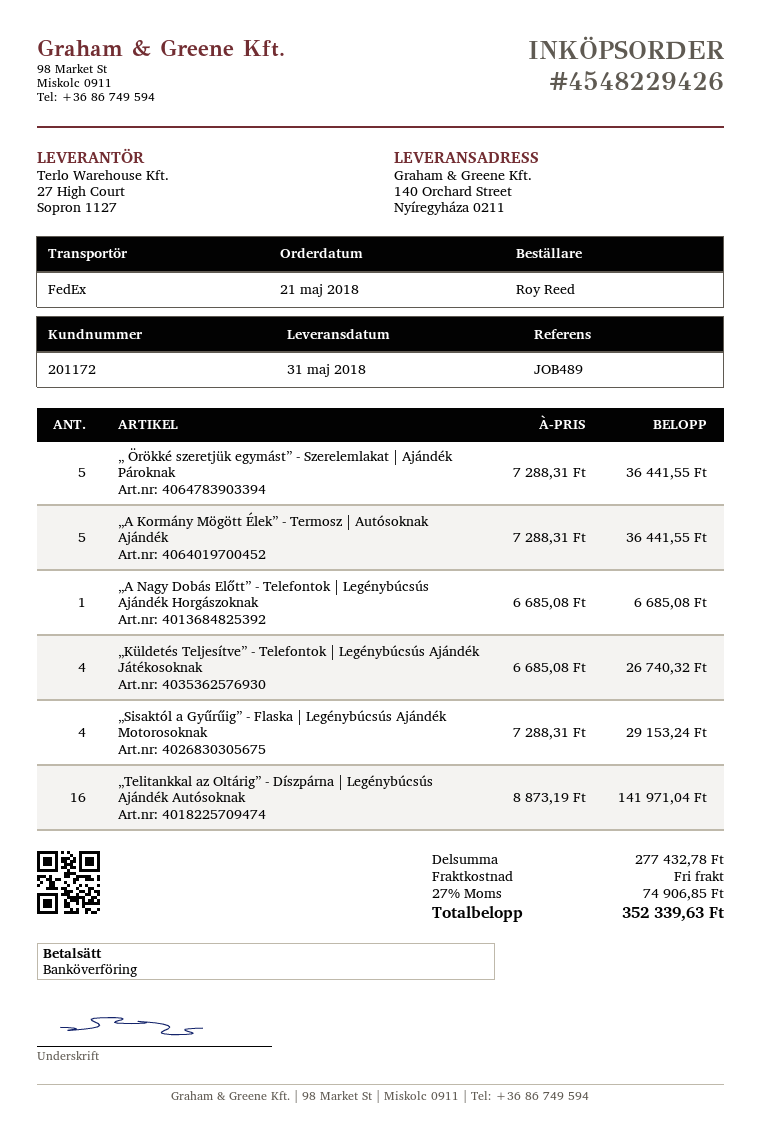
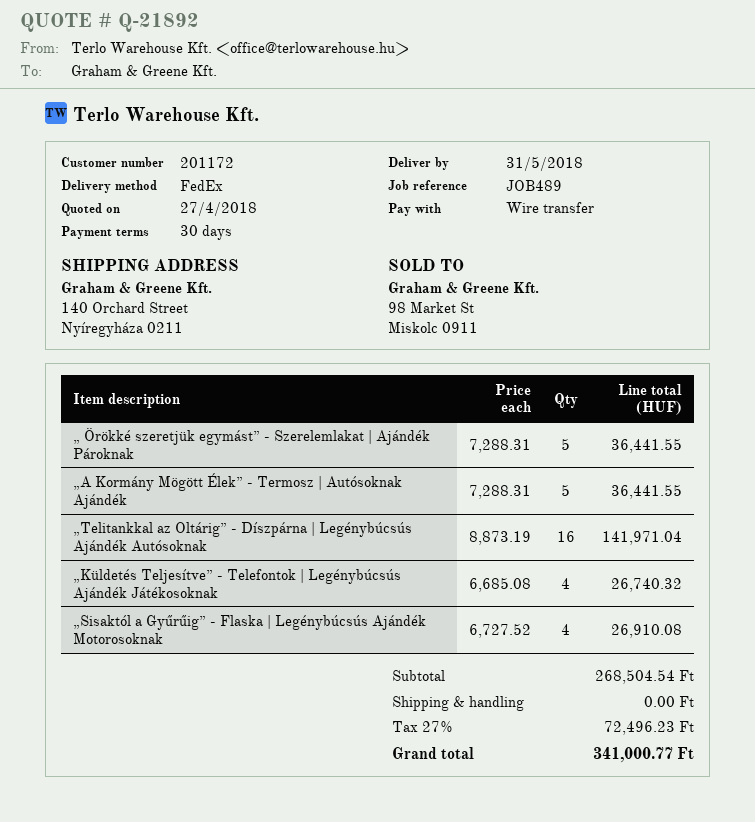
„A Nagy Dobás Előtt” - Telefontok | Legénybúcsús Ajándék Horgászoknak: 1 x 6685.08 = 6685.08 -> none
„Sisaktól a Gyűrűig” - Flaska | Legénybúcsús Ajándék Motorosoknak: 4 x 7288.31 = 29153.24 -> 4 x 6727.52 = 26910.08
subtotal: 277432.78 -> 268504.54
tax: 27% = 74906.85 -> 27% = 72496.23
total: 352339.63 -> 341000.77

